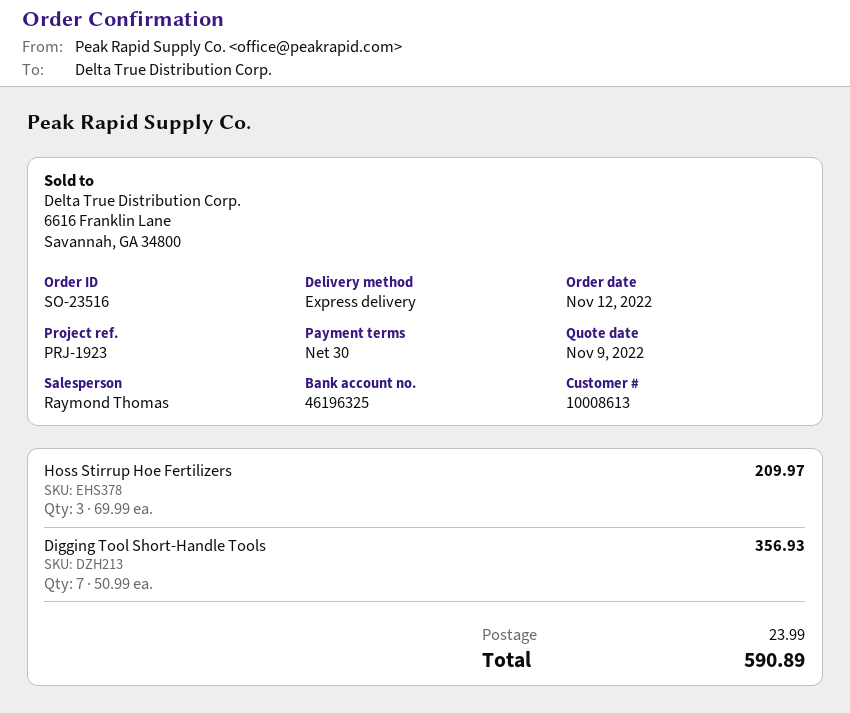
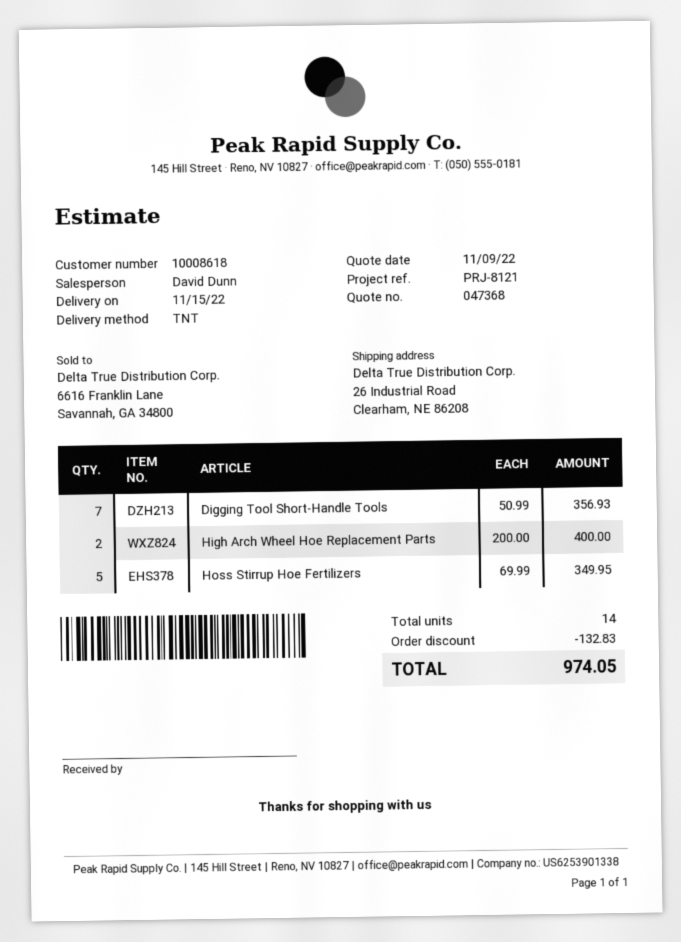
customer number: 10008613 -> 10008618
reference: PRJ-1923 -> PRJ-8121
sales rep: Raymond Thomas -> David Dunn
shipping method: express -> TNT
Hoss Stirrup Hoe Fertilizers: 3 x 69.99 = 209.97 -> 5 x 69.99 = 349.95
High Arch Wheel Hoe Replacement Parts: none -> 2 x 200.00 = 400.00
discount: none -> 132.83
shipping: 23.99 -> none
total: 590.89 -> 974.05

